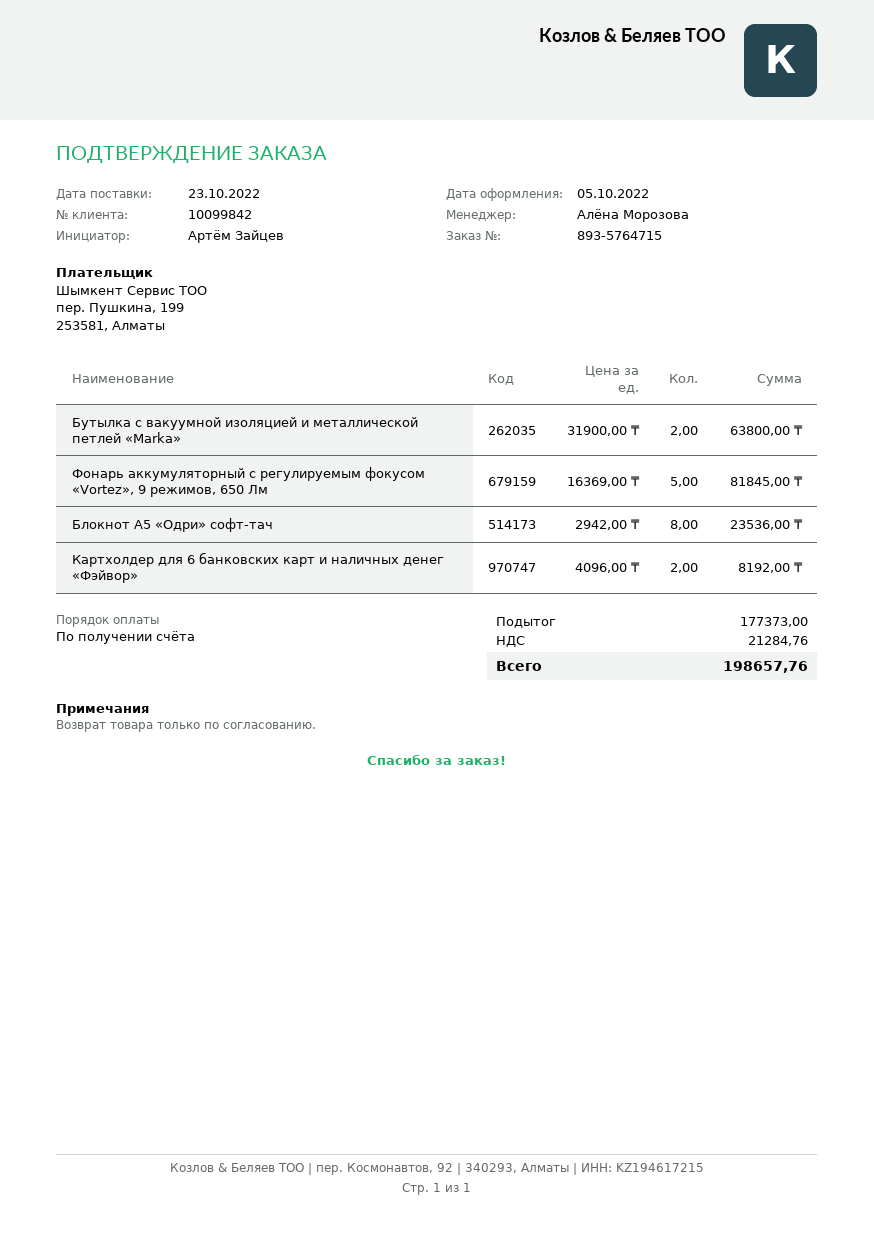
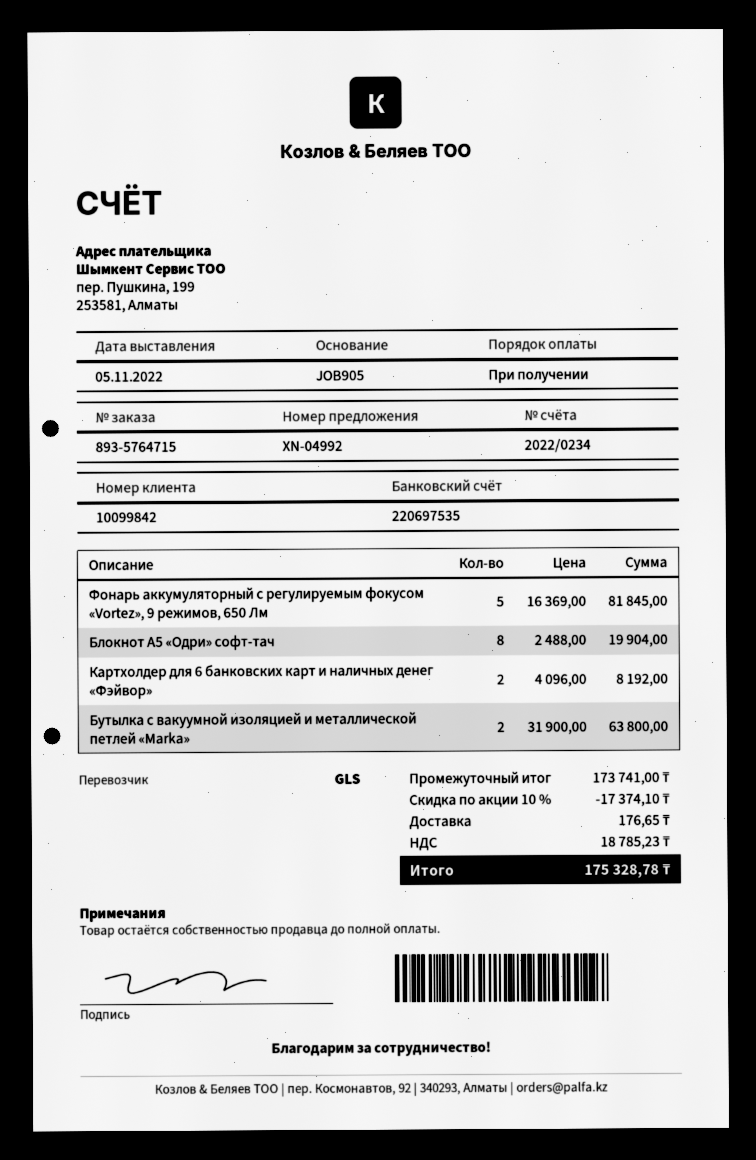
Блокнот А5 «Одри» софт-тач: 8 x 2942.00 = 23536.00 -> 8 x 2488.00 = 19904.00
subtotal: 177373.00 -> 173741.00
discount: none -> 10% = 17374.10
shipping: none -> 176.65
tax: 21284.76 -> 18785.23
total: 198657.76 -> 175328.78

